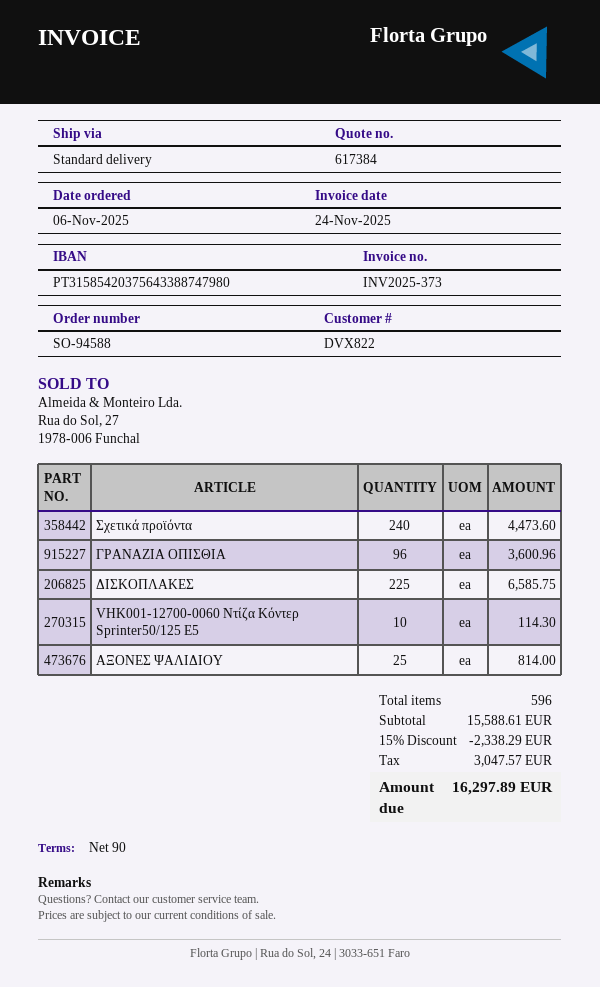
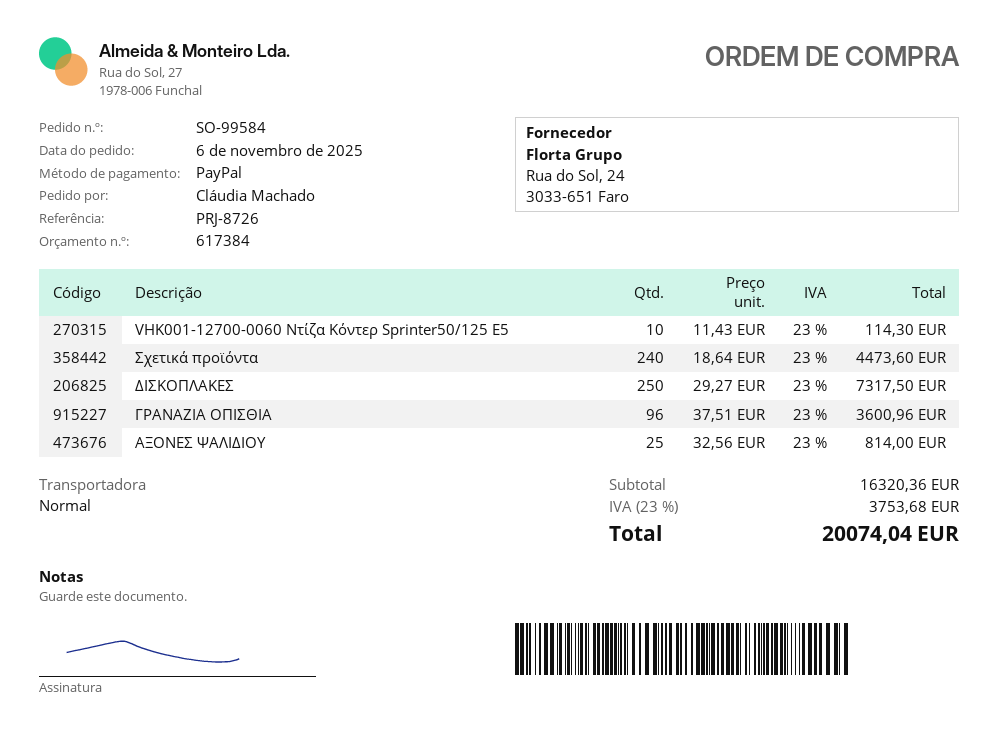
order number: SO-94588 -> SO-99584
ΔΙΣΚΟΠΛΑΚΕΣ: 225 for 6585.75 -> 250 for 7317.50
subtotal: 15588.61 -> 16320.36
discount: 15% = 2338.29 -> none
tax: 3047.57 -> 3753.68
total: 16297.89 -> 20074.04

